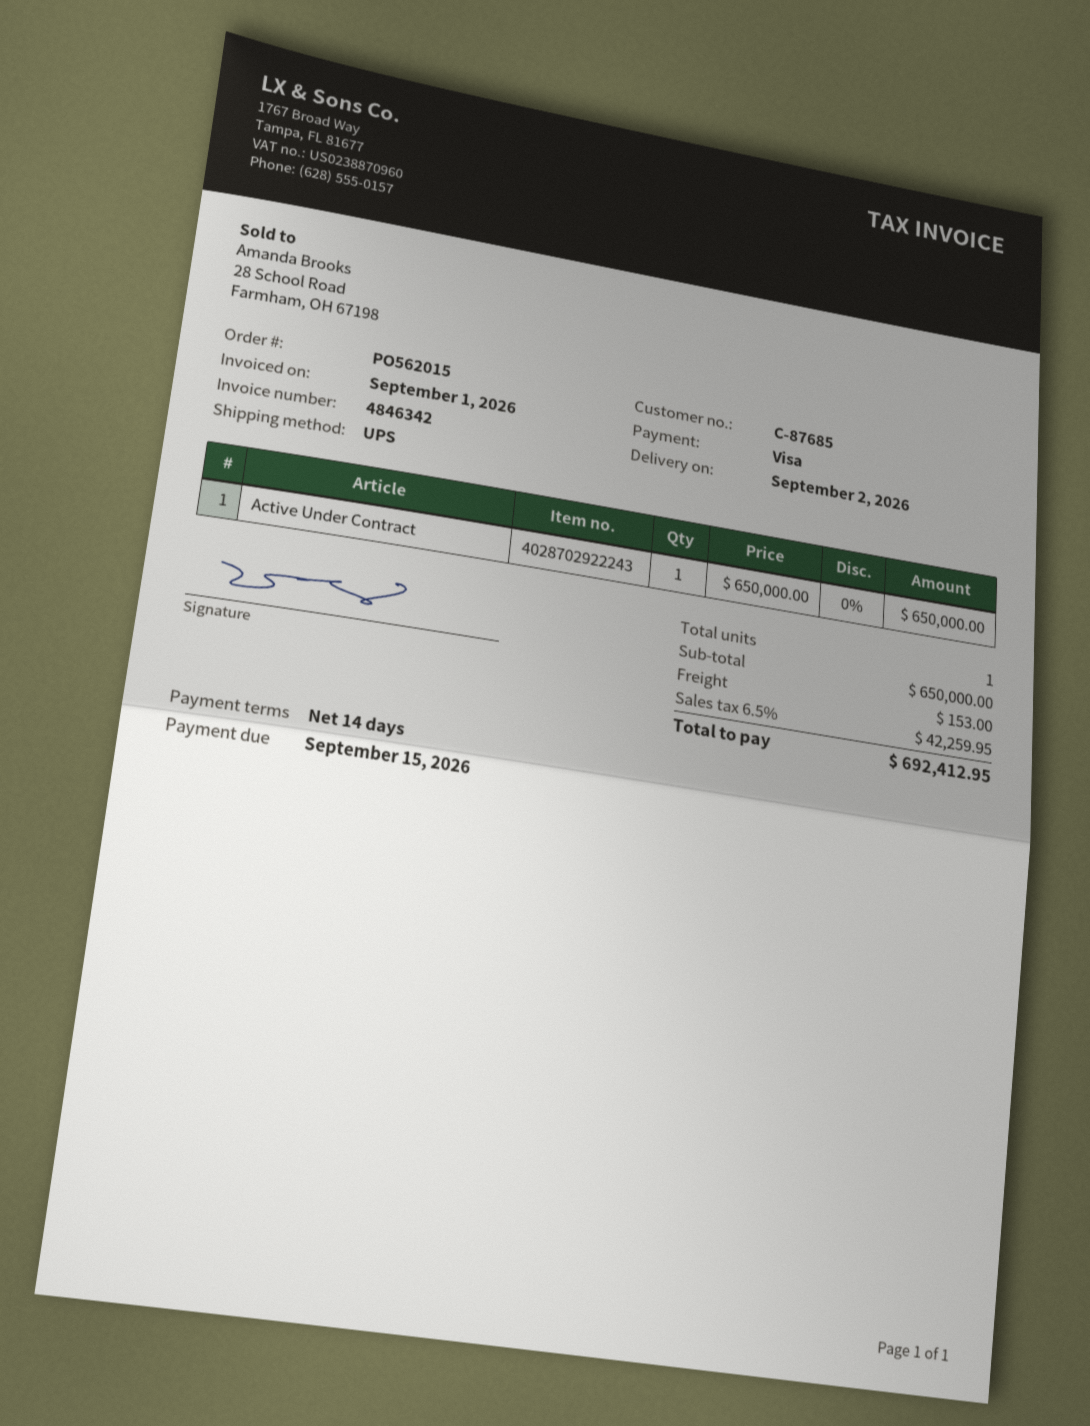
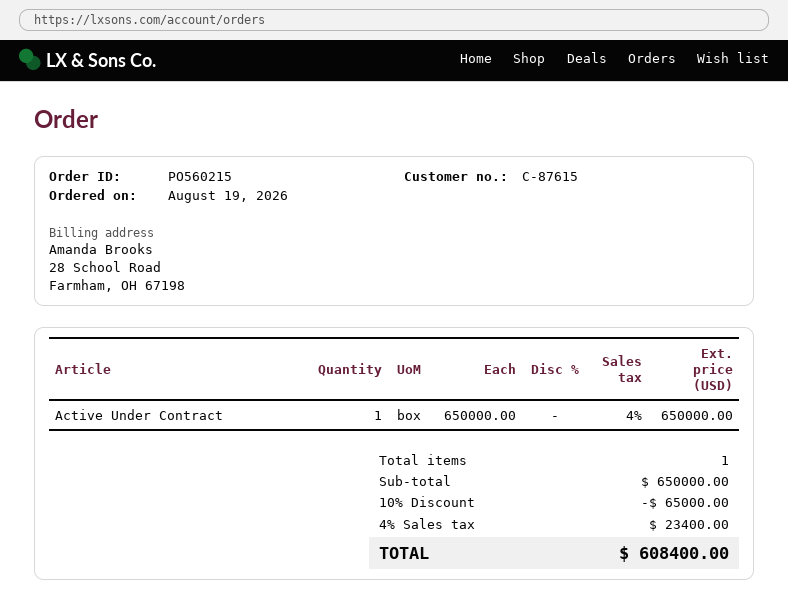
order number: PO562015 -> PO560215
customer number: C-87685 -> C-87615
discount: none -> 10% = 65000.00
shipping: 153.00 -> none
tax: 6.5% = 42259.95 -> 4% = 23400.00
total: 692412.95 -> 608400.00

